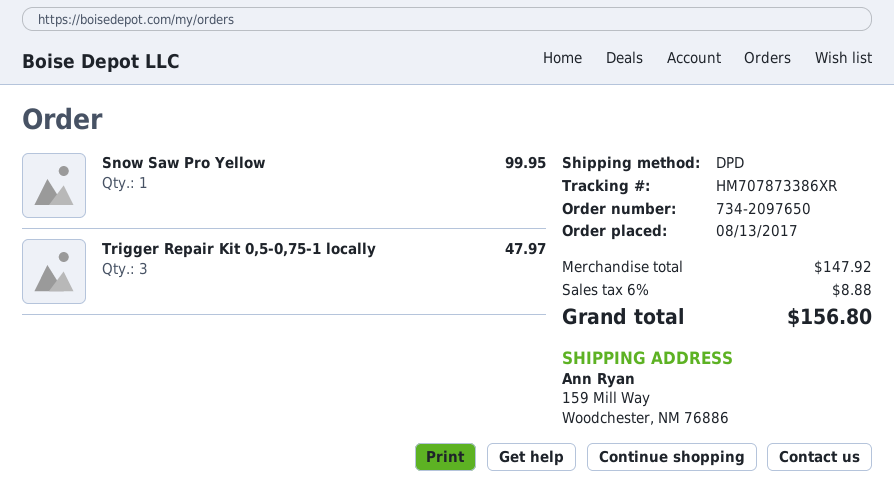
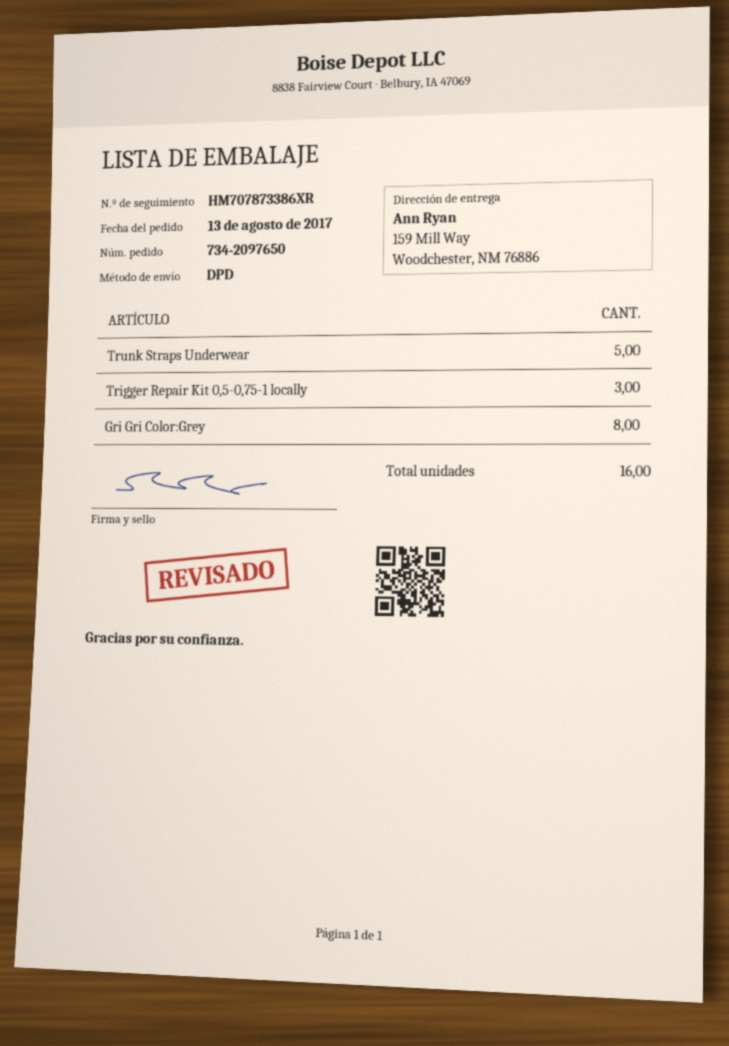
Snow Saw Pro Yellow: 1 -> none
Trunk Straps Underwear: none -> 5
Gri Gri Color:Grey: none -> 8

